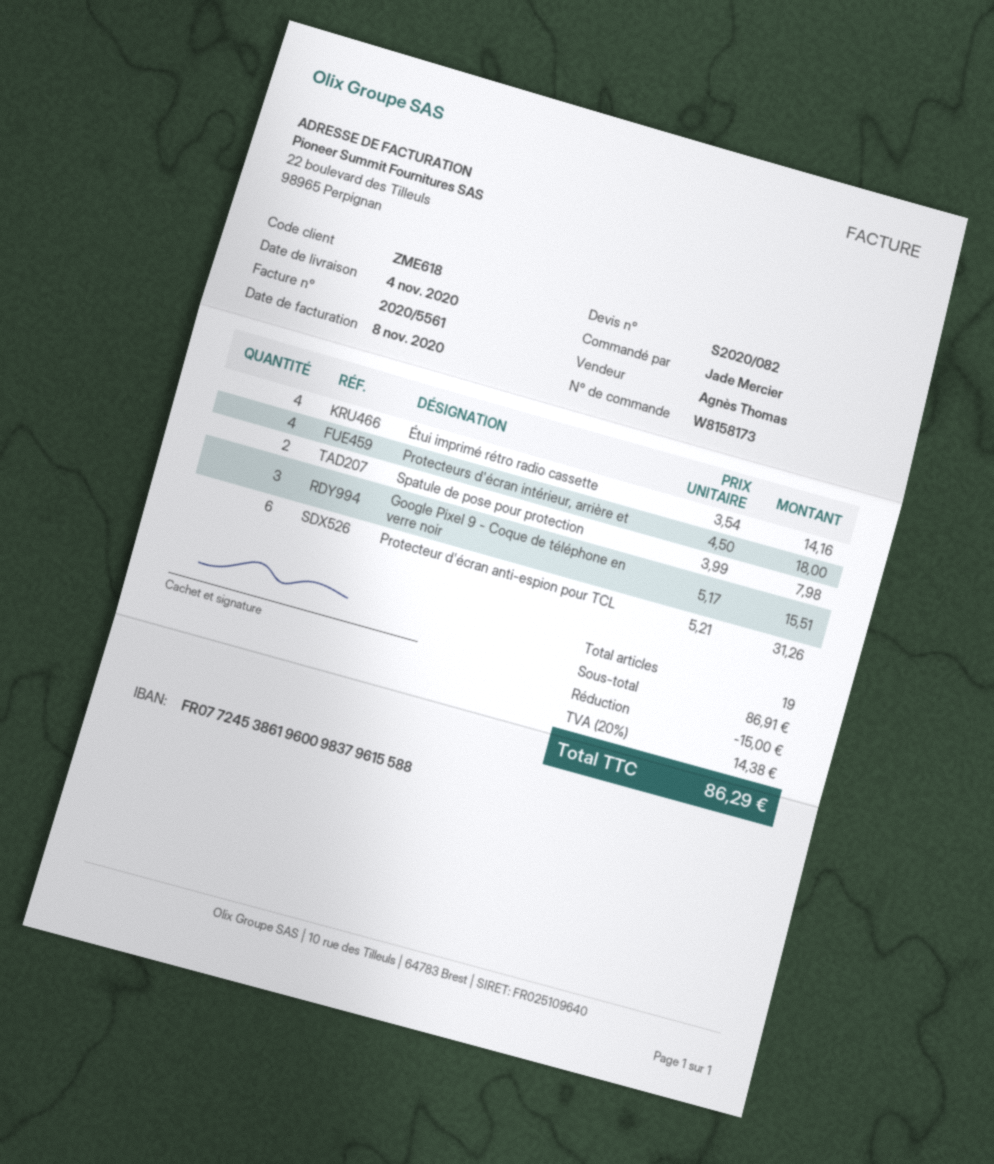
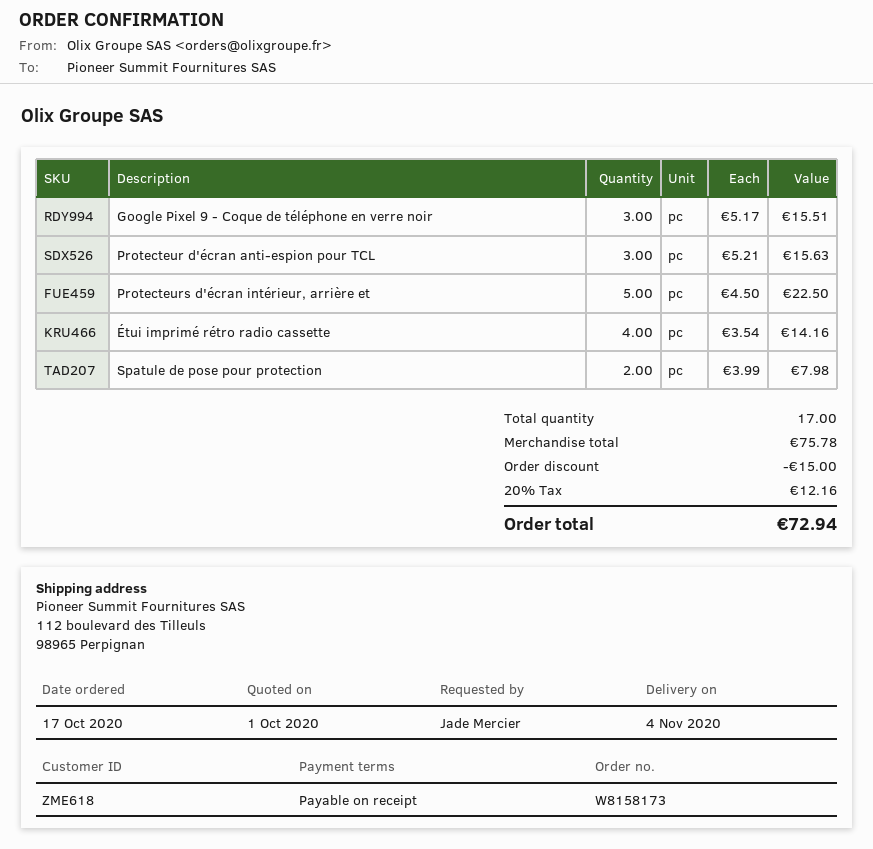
Protecteurs d'écran intérieur, arrière et: 4 x 4.50 = 18.00 -> 5 x 4.50 = 22.50
Protecteur d'écran anti-espion pour TCL: 6 x 5.21 = 31.26 -> 3 x 5.21 = 15.63
total quantity: 19 -> 17
subtotal: 86.91 -> 75.78
tax: 20% = 14.38 -> 20% = 12.16
total: 86.29 -> 72.94

